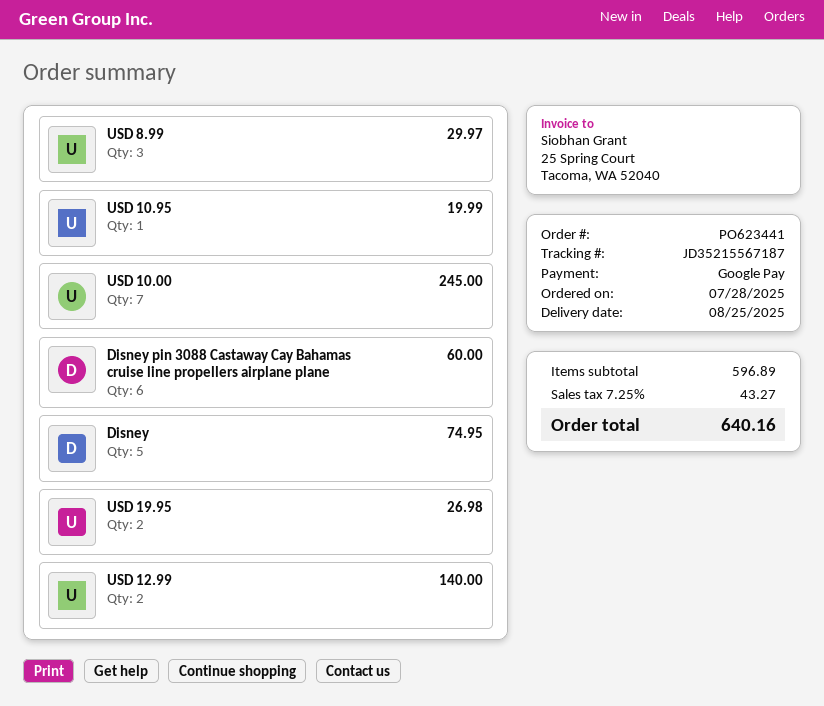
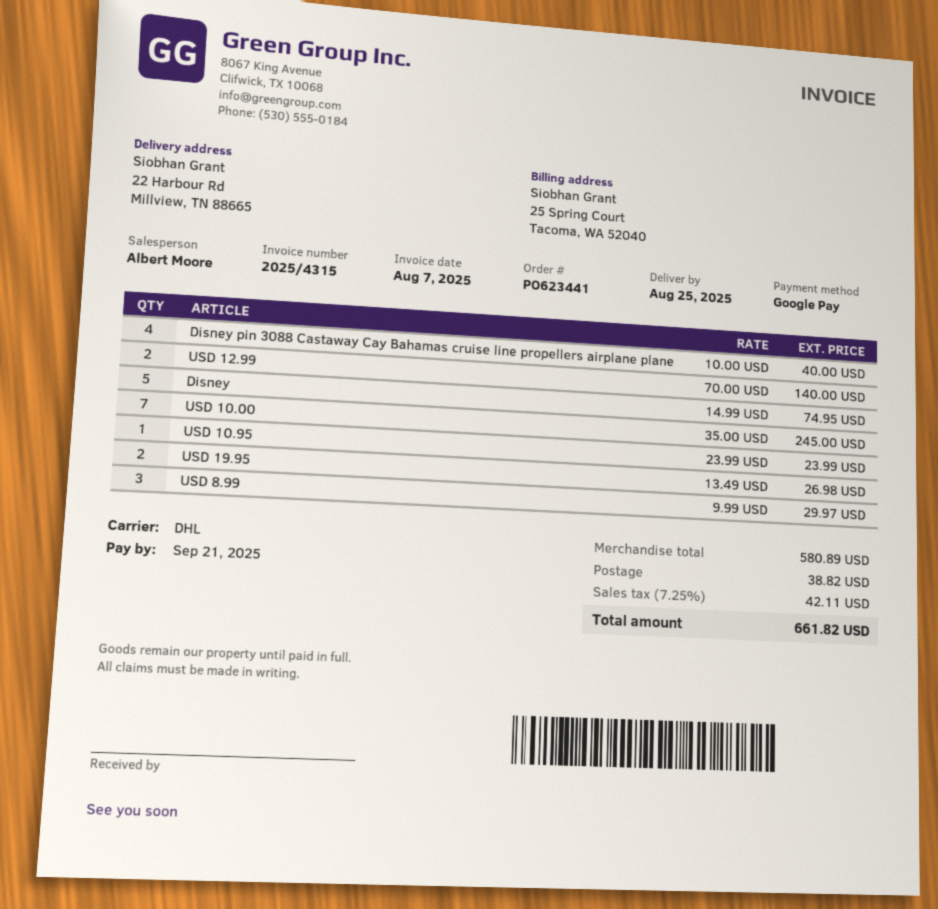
USD 10.95: 1 for 19.99 -> 1 for 23.99
Disney pin 3088 Castaway Cay Bahamas cruise line propellers airplane plane: 6 for 60.00 -> 4 for 40.00
subtotal: 596.89 -> 580.89
shipping: none -> 38.82
tax: 7.25% = 43.27 -> 7.25% = 42.11
total: 640.16 -> 661.82

